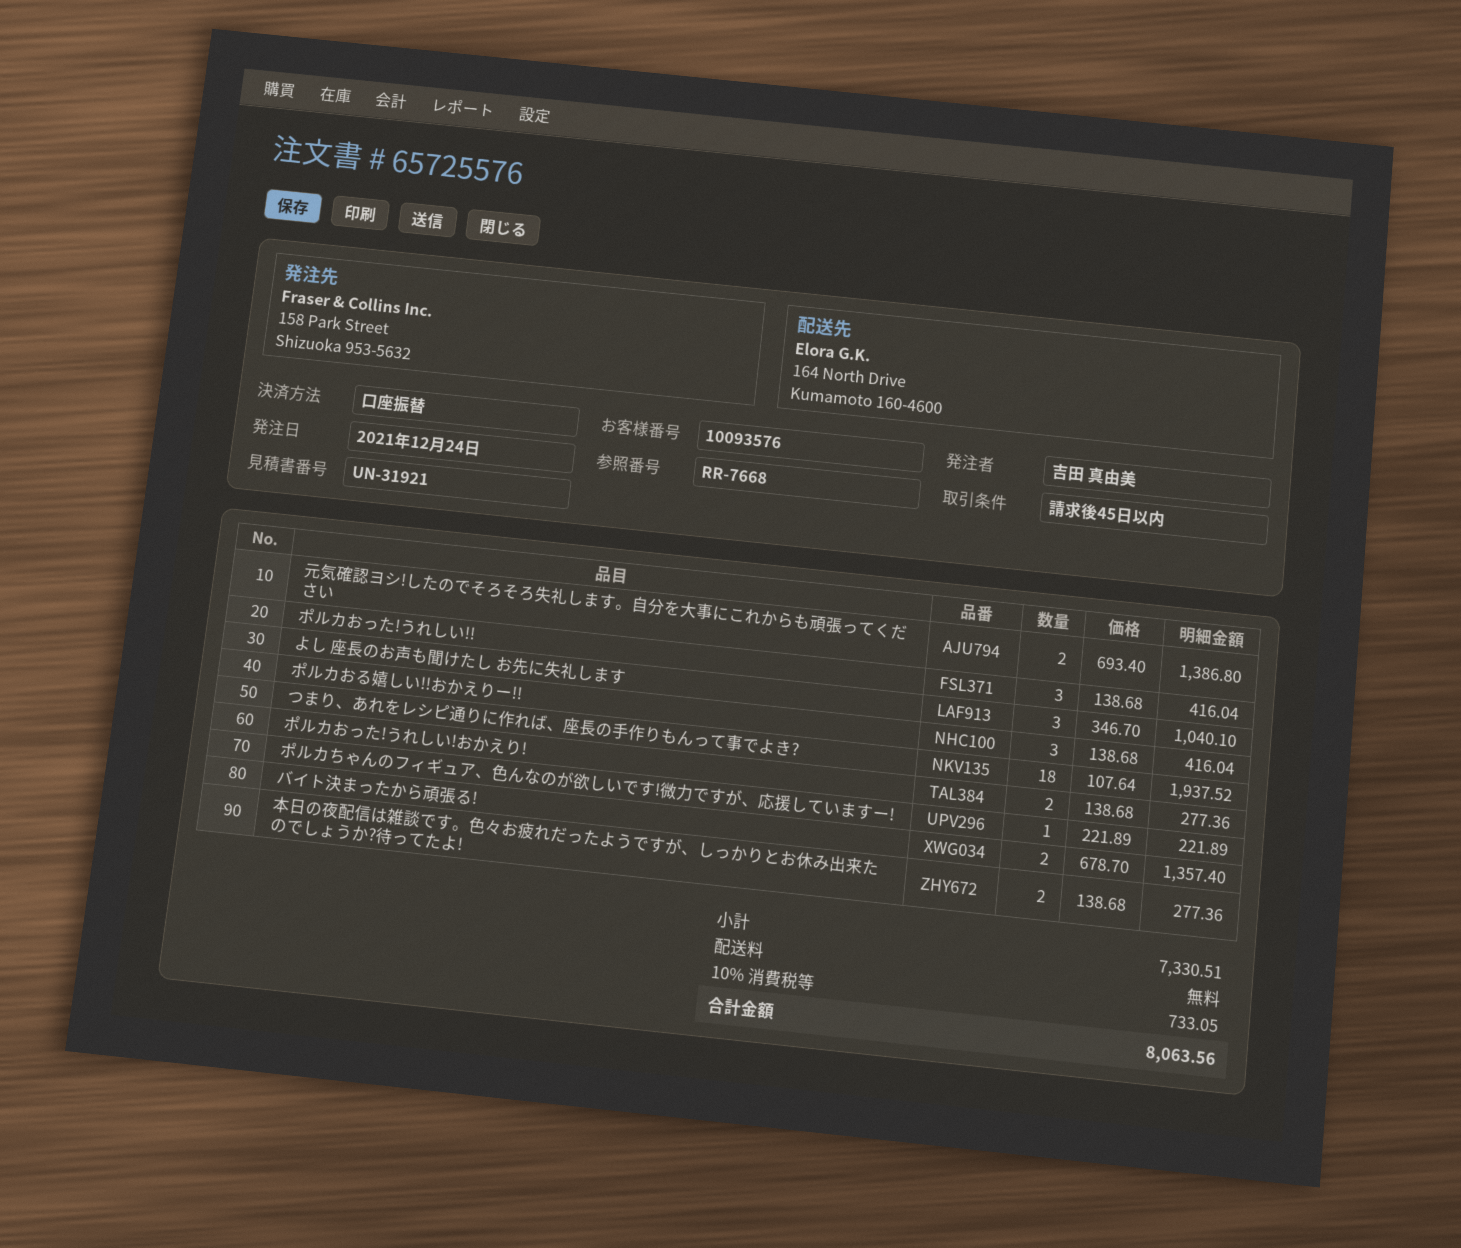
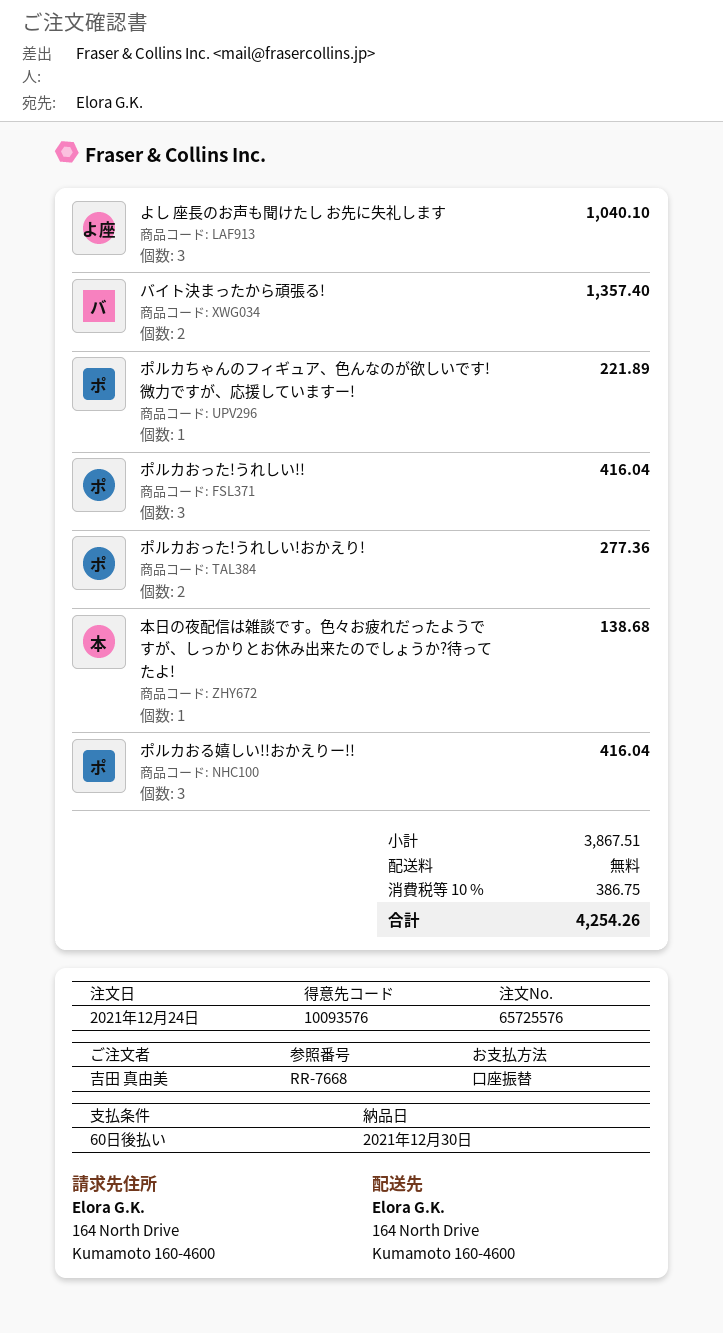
payment terms: 45 days -> 60 days
元気確認ヨシ!したのでそろそろ失礼します。自分を大事にこれからも頑張ってください: 2 for 1386.80 -> none
つまり、あれをレシピ通りに作れば、座長の手作りもんって事でよき?: 18 for 1937.52 -> none
本日の夜配信は雑談です。色々お疲れだったようですが、しっかりとお休み出来たのでしょうか?待ってたよ!: 2 for 277.36 -> 1 for 138.68
subtotal: 7330.51 -> 3867.51
tax: 10% = 733.05 -> 10% = 386.75
total: 8063.56 -> 4254.26

